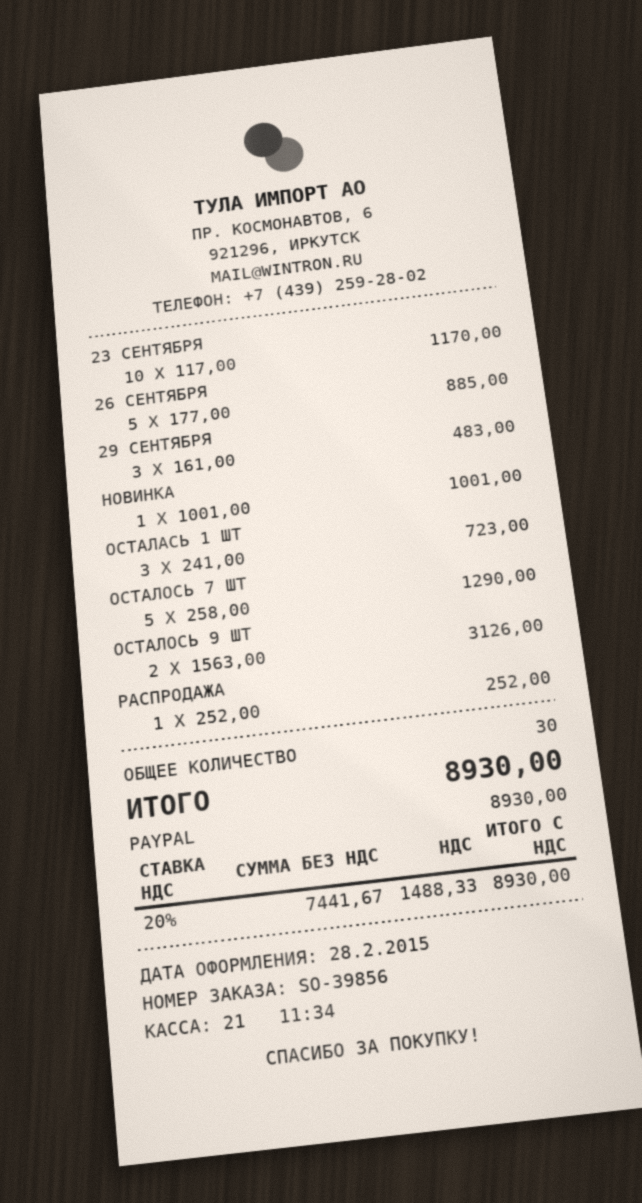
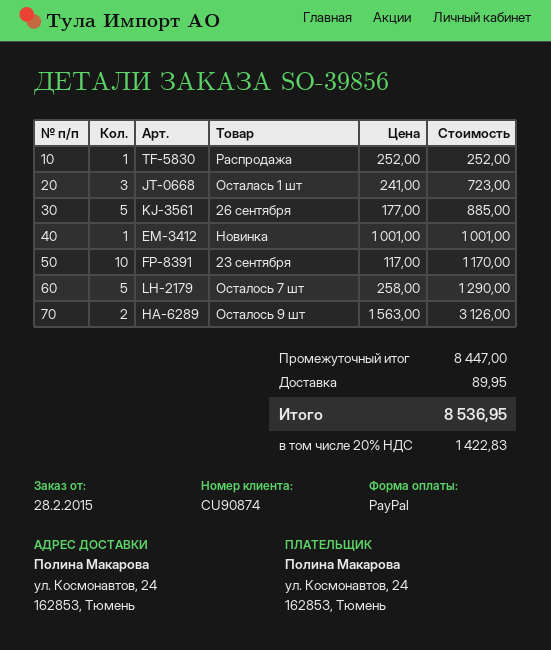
29 СЕНТЯБРЯ: 3 x 161.00 = 483.00 -> none
shipping: none -> 89.95
tax: 20% = 1488.33 -> 20% = 1422.83
total: 8930.00 -> 8536.95

